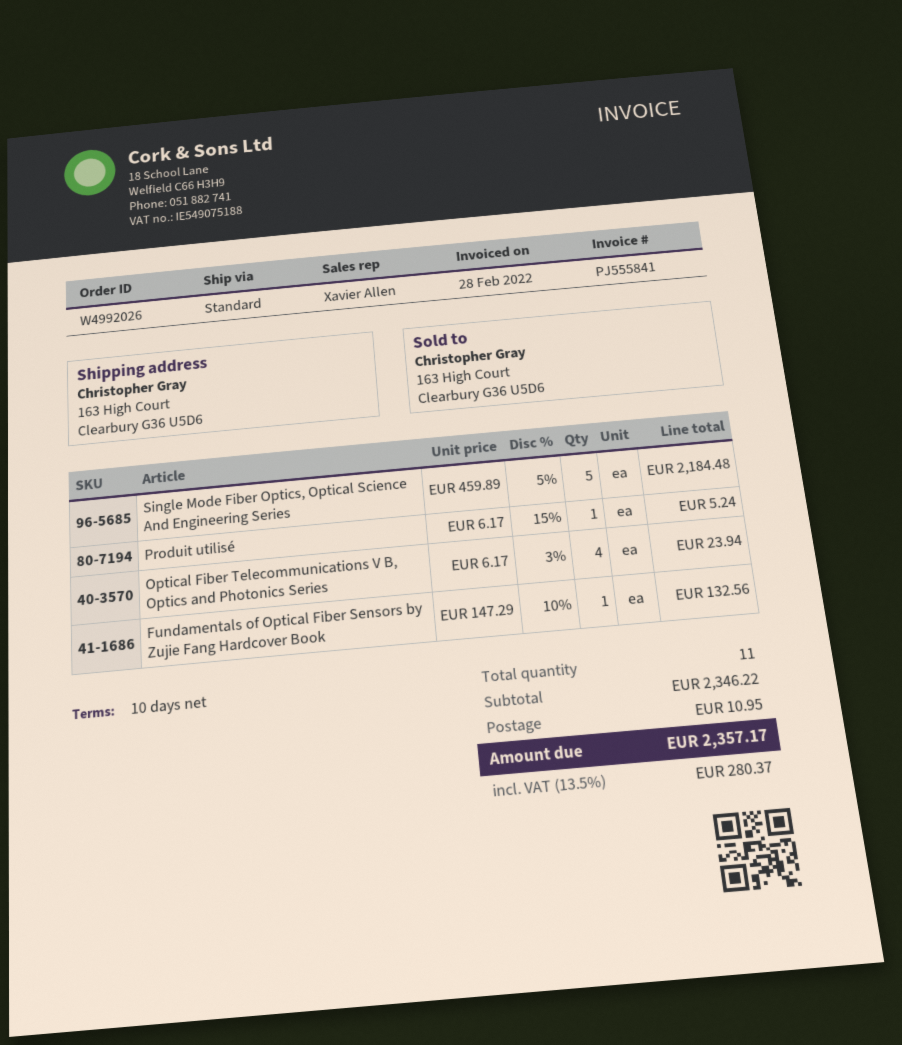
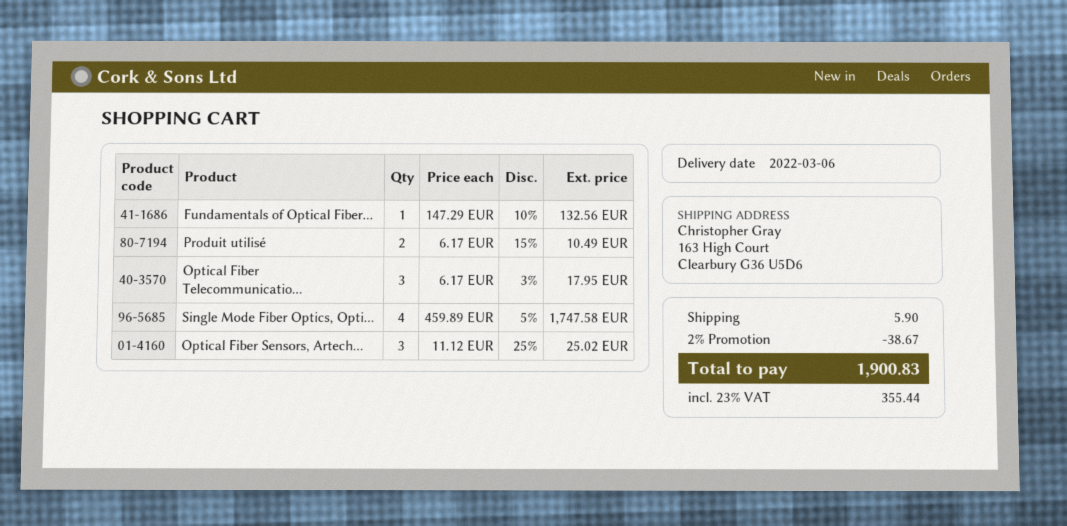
Single Mode Fiber Optics, Optical Science And Engineering Series: 5 x 459.89 - 5% = 2184.48 -> 4 x 459.89 - 5% = 1747.58
Produit utilisé: 1 x 6.17 - 15% = 5.24 -> 2 x 6.17 - 15% = 10.49
Optical Fiber Telecommunications V B, Optics and Photonics Series: 4 x 6.17 - 3% = 23.94 -> 3 x 6.17 - 3% = 17.95
Optical Fiber Sensors, Artech...: none -> 3 x 11.12 - 25% = 25.02
discount: none -> 2% = 38.67
shipping: 10.95 -> 5.90
tax: 13.5% = 280.37 -> 23% = 355.44
total: 2357.17 -> 1900.83

